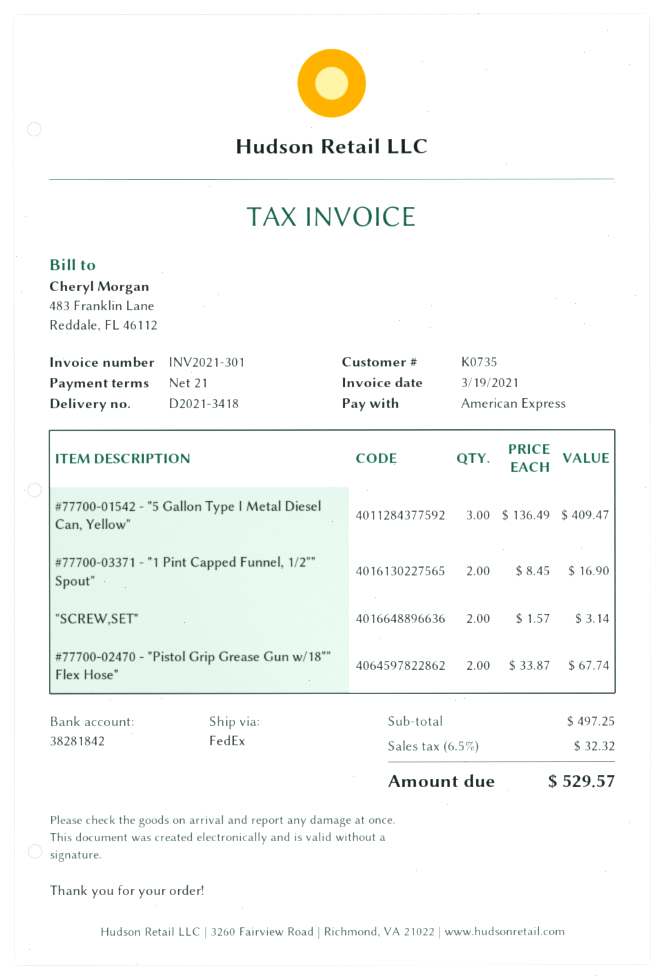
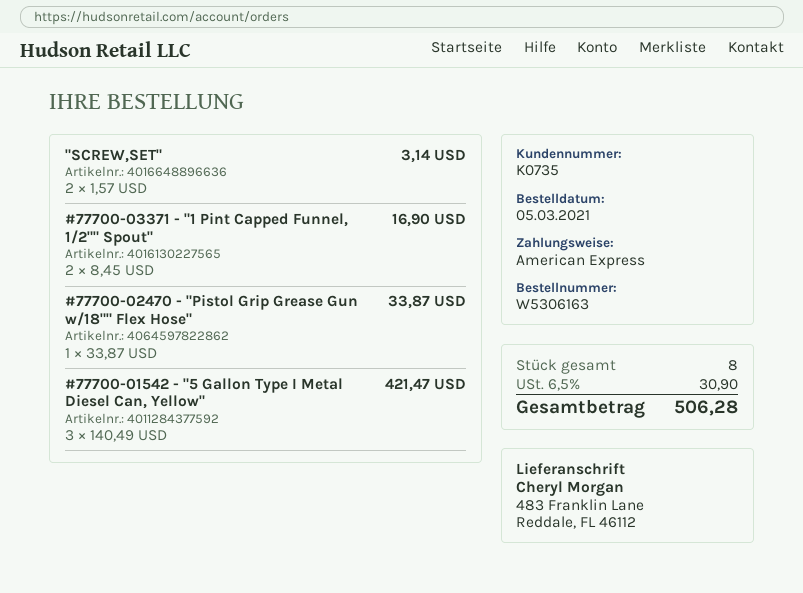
#77700-01542 - "5 Gallon Type I Metal Diesel Can, Yellow": 3 x 136.49 = 409.47 -> 3 x 140.49 = 421.47
#77700-02470 - "Pistol Grip Grease Gun w/18"" Flex Hose": 2 x 33.87 = 67.74 -> 1 x 33.87 = 33.87
tax: 6.5% = 32.32 -> 6.5% = 30.90
total: 529.57 -> 506.28

